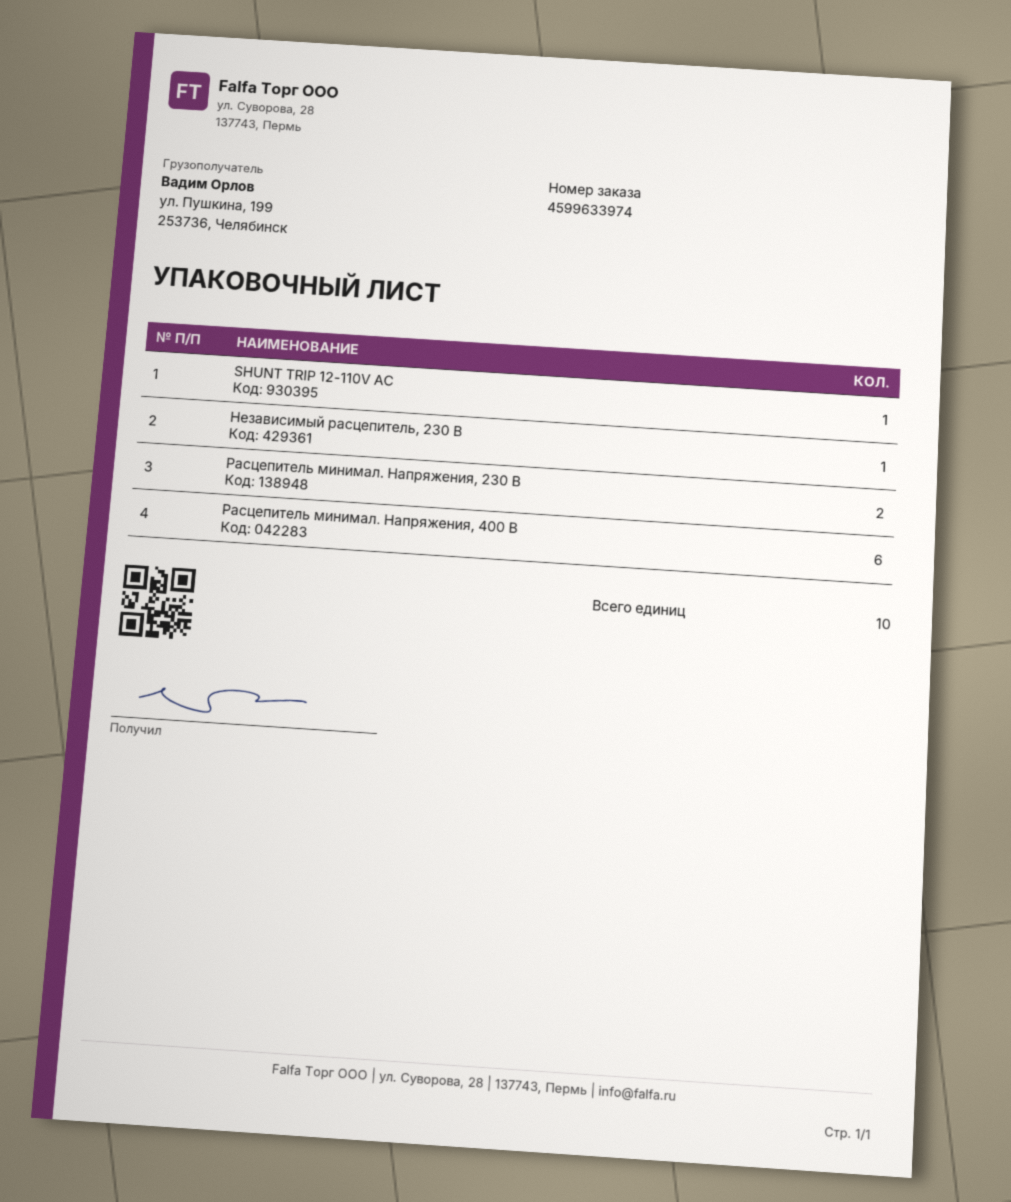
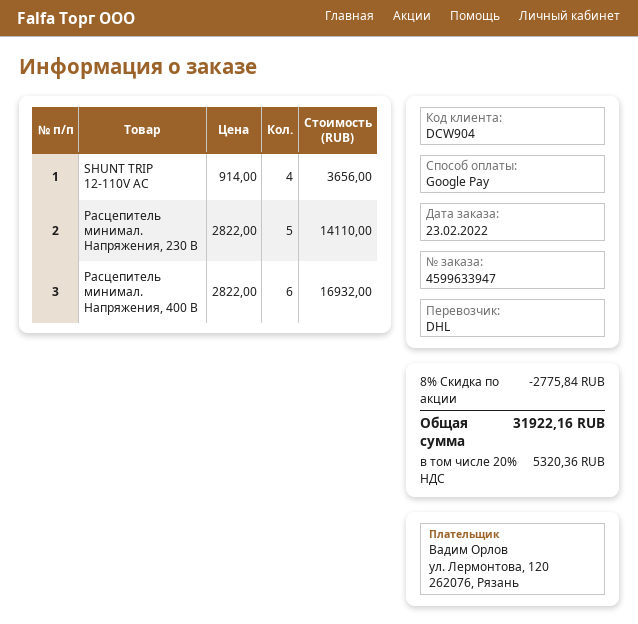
order number: 4599633974 -> 4599633947
SHUNT TRIP 12-110V AC: 1 -> 4
Независимый расцепитель, 230 В: 1 -> none
Расцепитель минимал. Напряжения, 230 В: 2 -> 5

